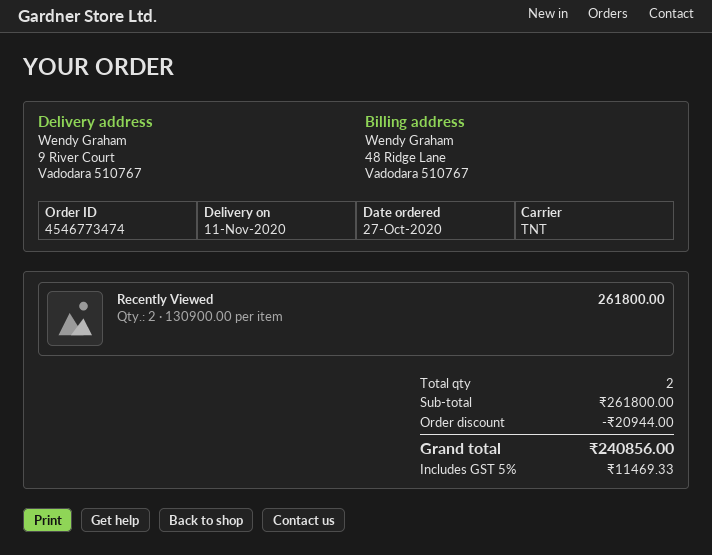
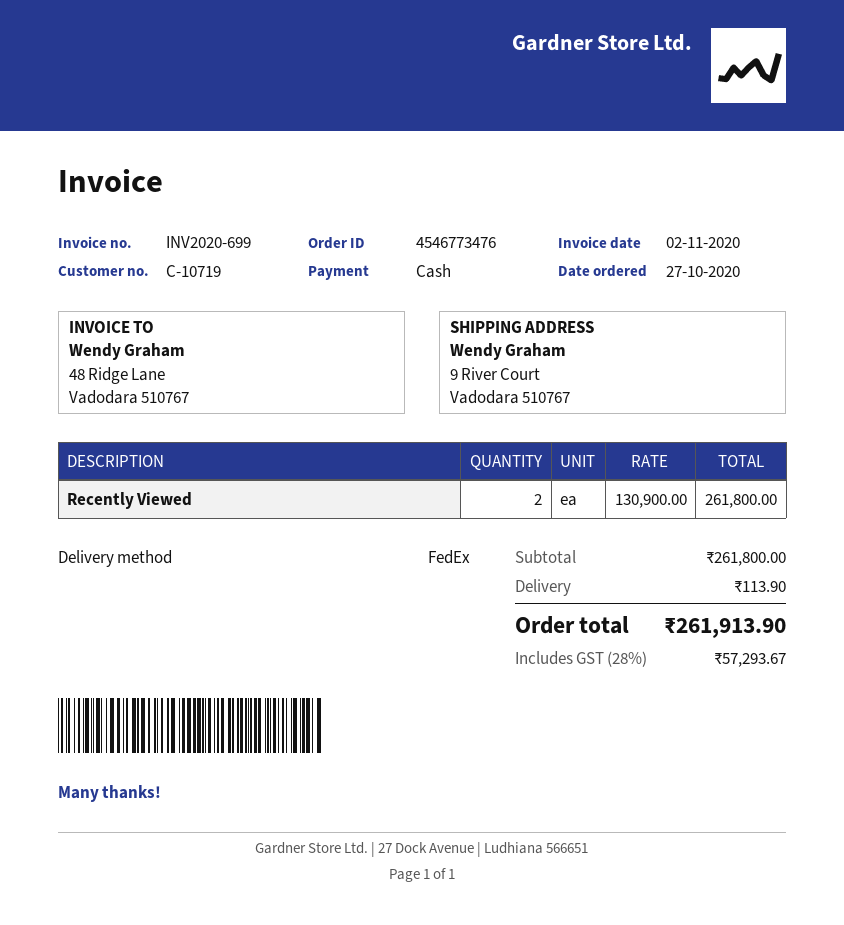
order number: 4546773474 -> 4546773476
shipping method: TNT -> FedEx
discount: 20944.00 -> none
shipping: none -> 113.90
tax: 5% = 11469.33 -> 28% = 57293.67
total: 240856.00 -> 261913.90

